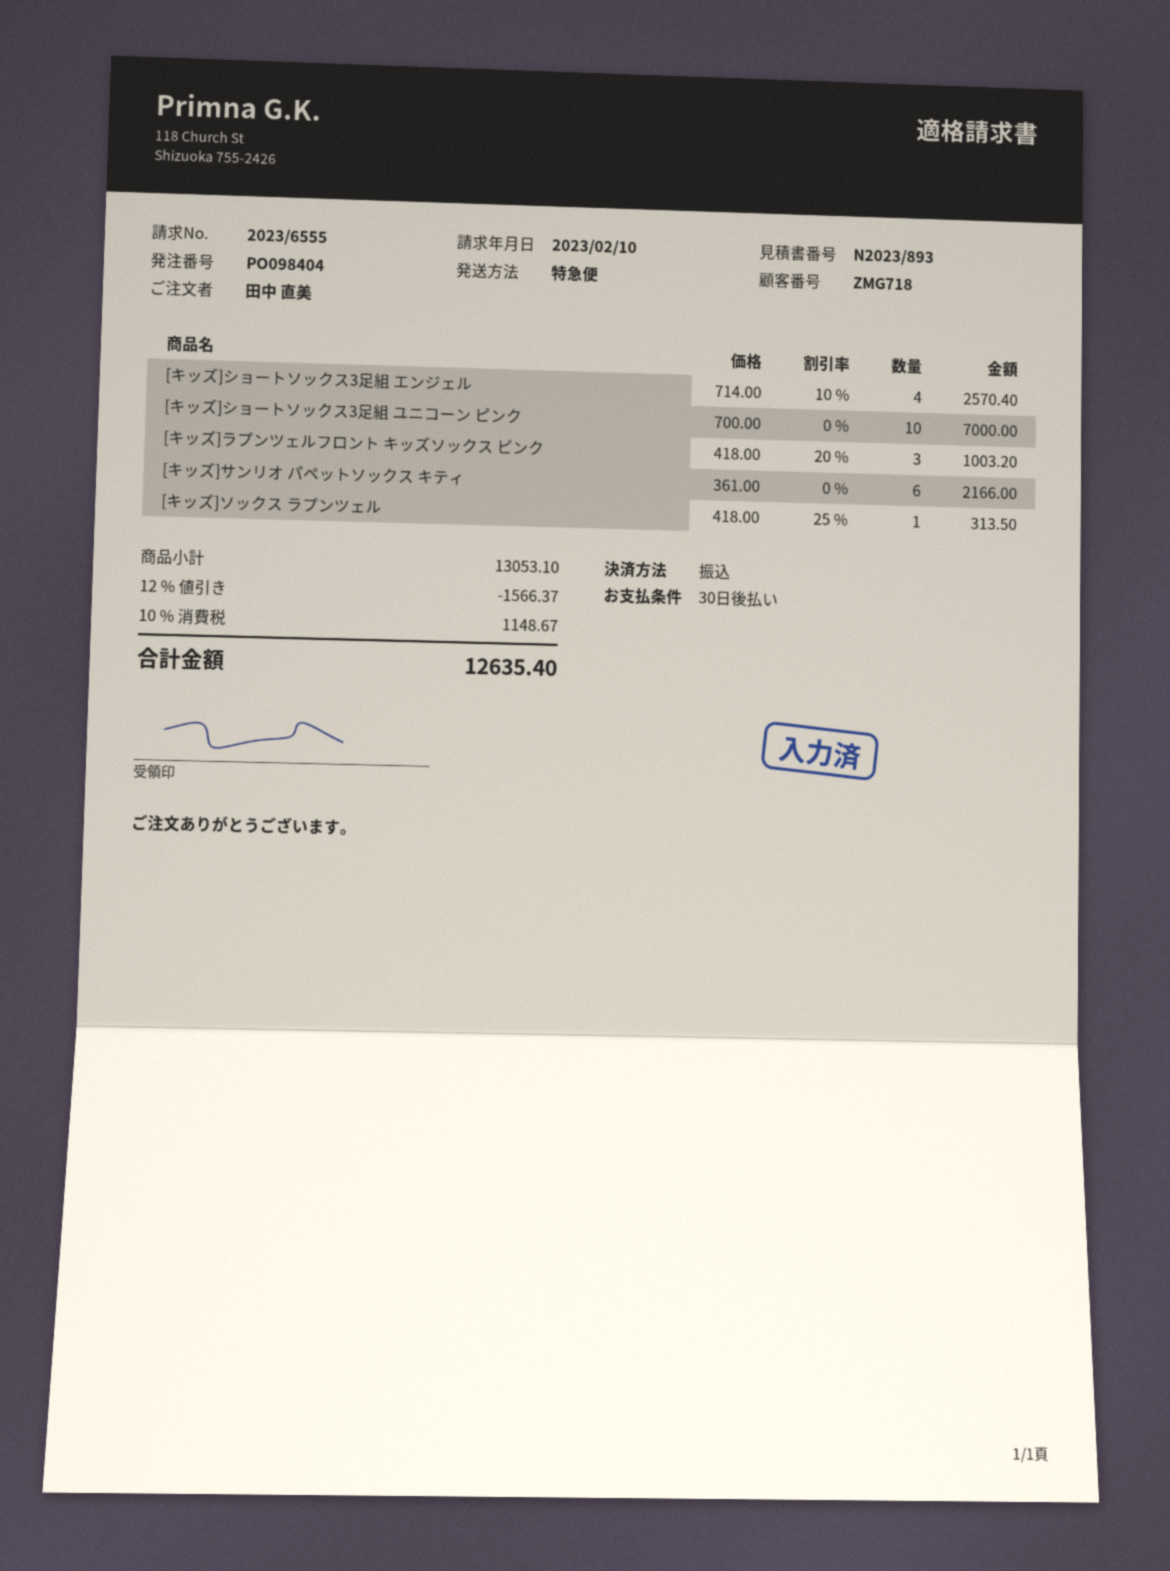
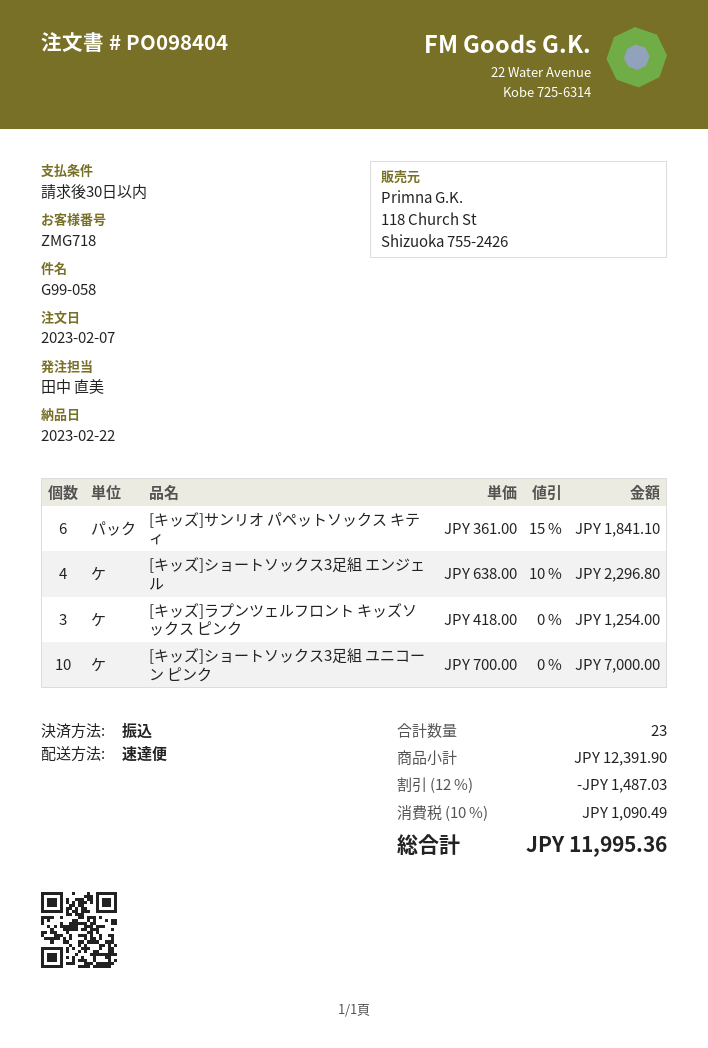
[キッズ]ショートソックス3足組 エンジェル: 4 x 714.00 - 10% = 2570.40 -> 4 x 638.00 - 10% = 2296.80
[キッズ]ラプンツェルフロント キッズソックス ピンク: 3 x 418.00 - 20% = 1003.20 -> 3 x 418.00 = 1254.00
[キッズ]サンリオ パペットソックス キティ: 6 x 361.00 = 2166.00 -> 6 x 361.00 - 15% = 1841.10
[キッズ]ソックス ラプンツェル: 1 x 418.00 - 25% = 313.50 -> none
subtotal: 13053.10 -> 12391.90
discount: 12% = 1566.37 -> 12% = 1487.03
tax: 10% = 1148.67 -> 10% = 1090.49
total: 12635.40 -> 11995.36

